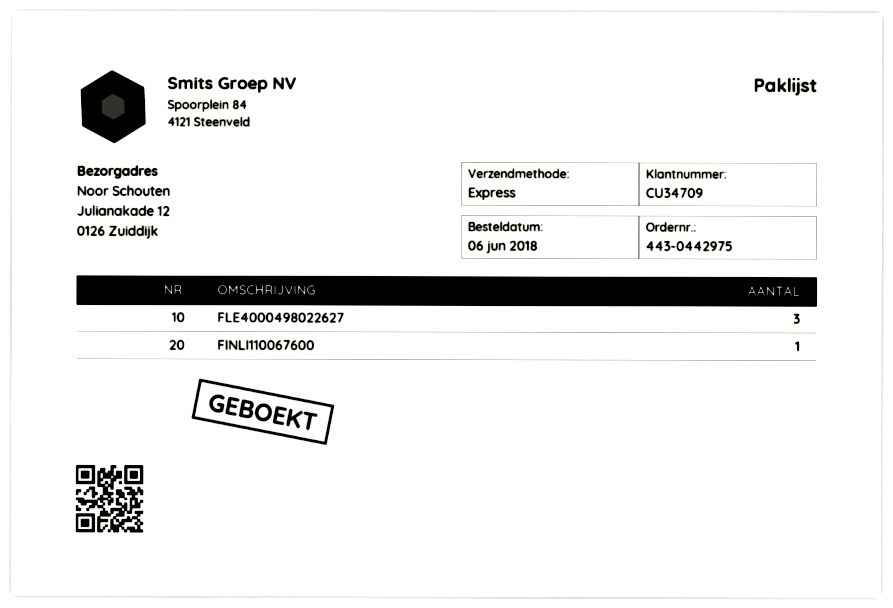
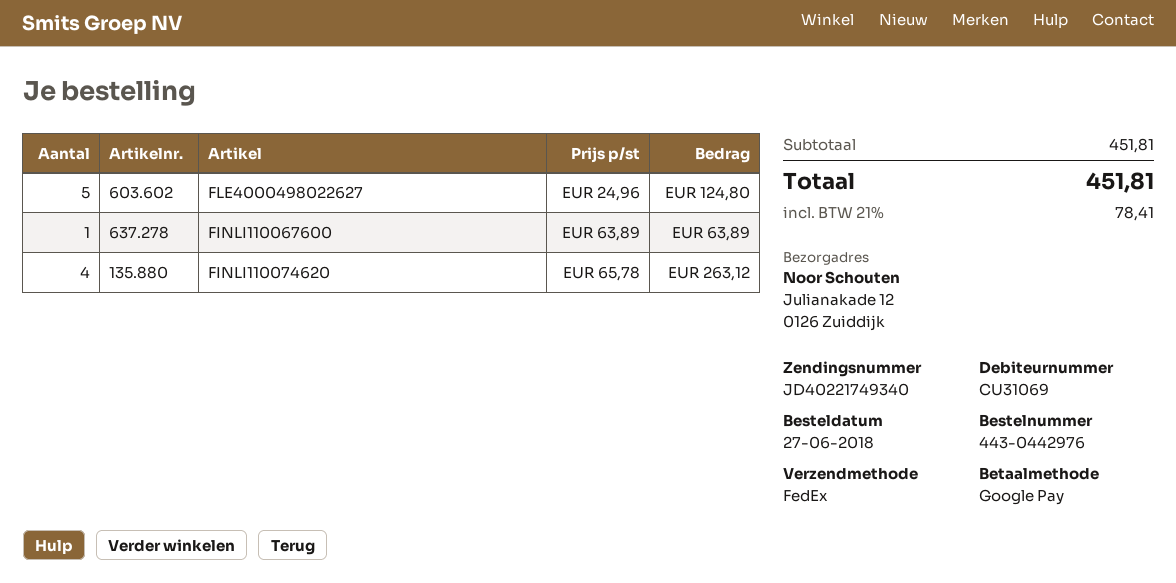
order number: 443-0442975 -> 443-0442976
order date: 2018-06-06 -> 2018-06-27
customer number: CU34709 -> CU31069
shipping method: express -> FedEx
FLE4000498022627: 3 -> 5
FINLI110074620: none -> 4

